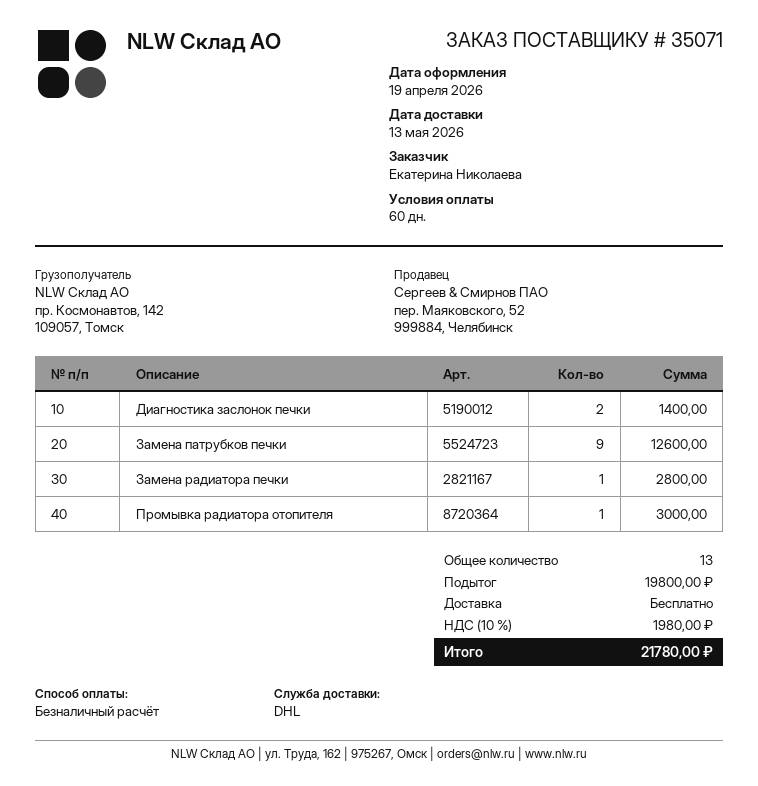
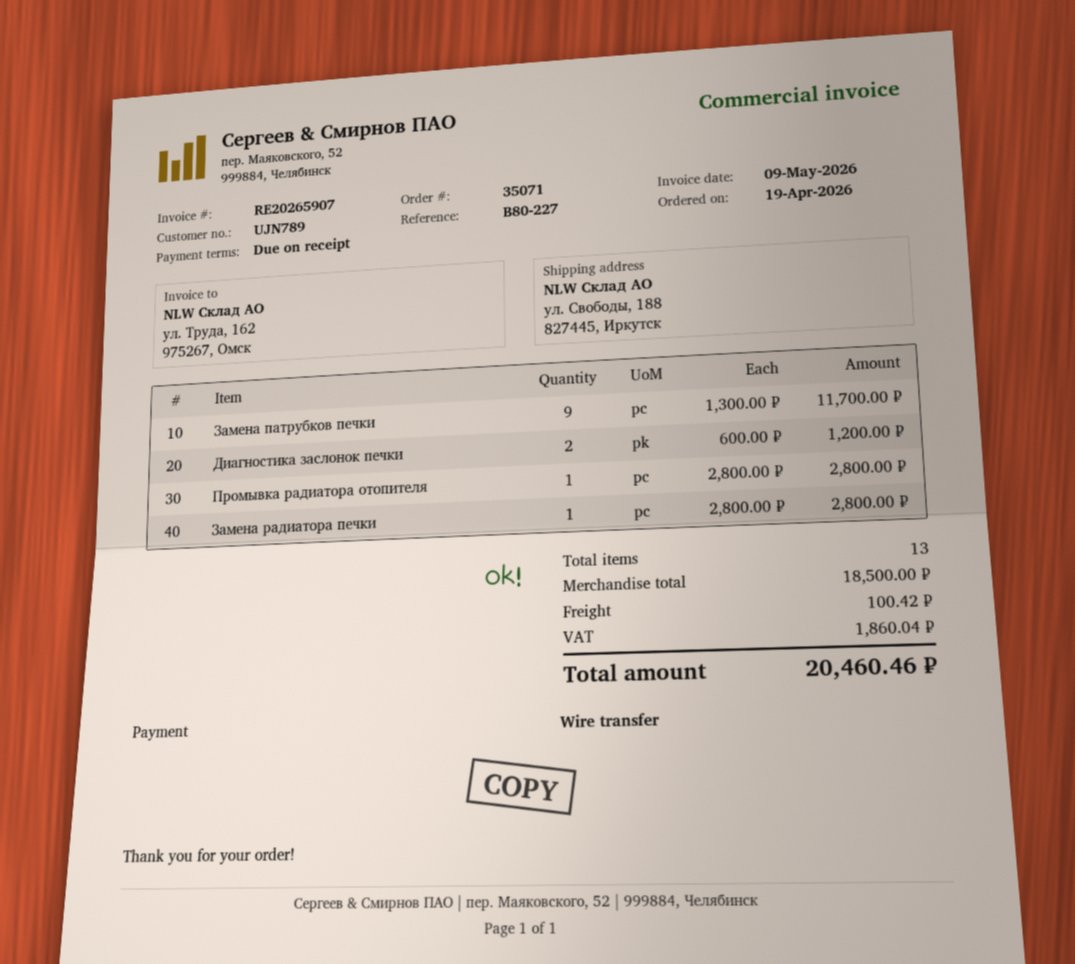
payment terms: 60 days -> on receipt
ship to: пр. Космонавтов, 142, 109057, Томск -> ул. Свободы, 188, 827445, Иркутск
Диагностика заслонок печки: 2 for 1400.00 -> 2 for 1200.00
Замена патрубков печки: 9 for 12600.00 -> 9 for 11700.00
Промывка радиатора отопителя: 1 for 3000.00 -> 1 for 2800.00
subtotal: 19800.00 -> 18500.00
shipping: 0.00 -> 100.42
tax: 1980.00 -> 1860.04
total: 21780.00 -> 20460.46

